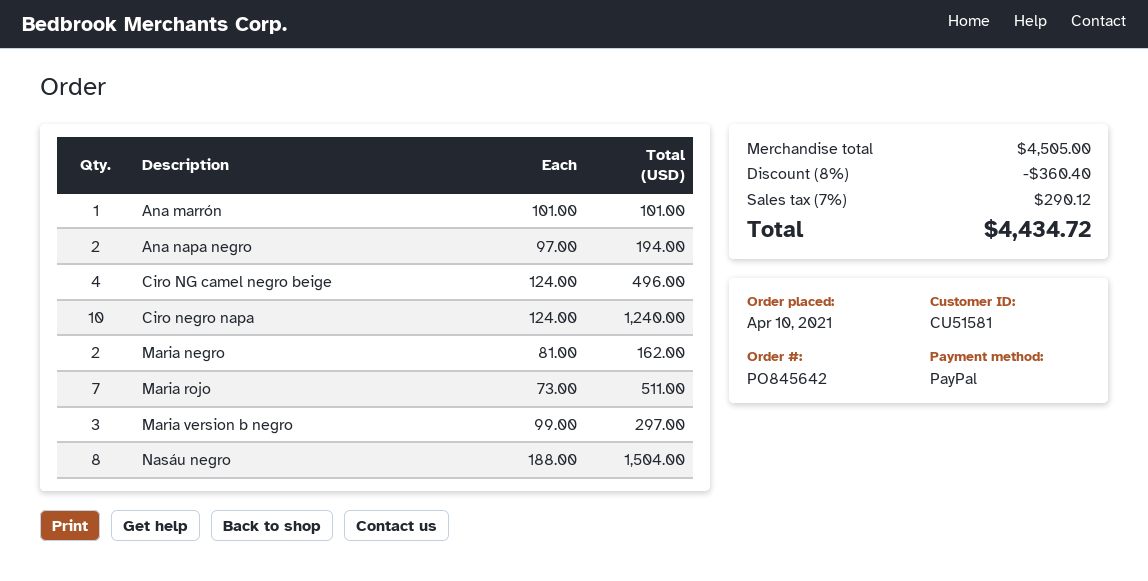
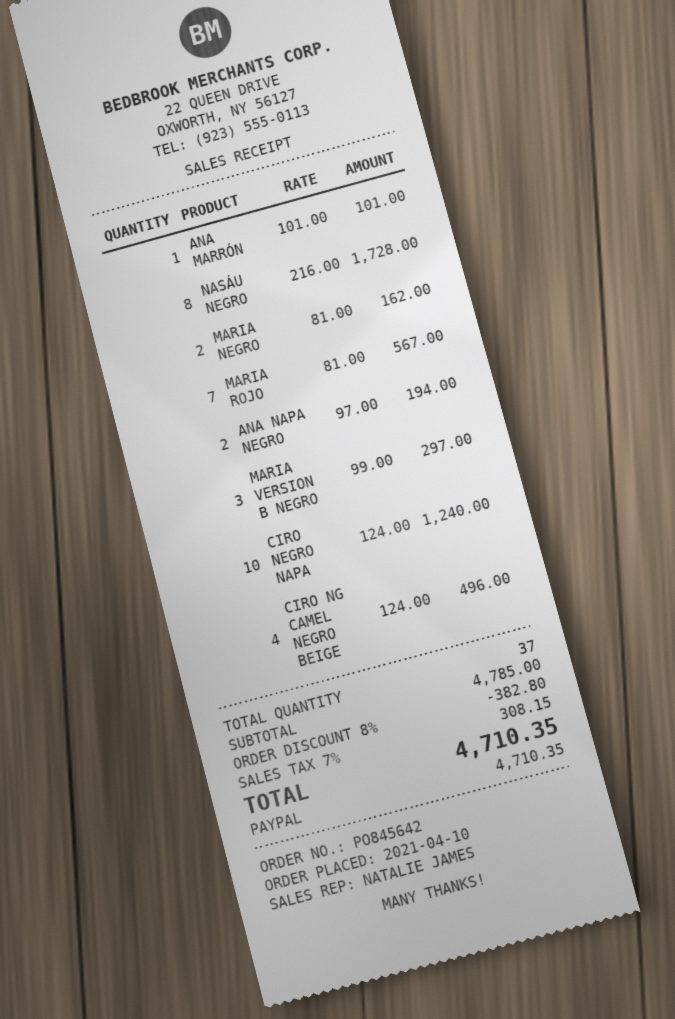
Maria rojo: 7 x 73.00 = 511.00 -> 7 x 81.00 = 567.00
Nasáu negro: 8 x 188.00 = 1504.00 -> 8 x 216.00 = 1728.00
subtotal: 4505.00 -> 4785.00
discount: 8% = 360.40 -> 8% = 382.80
tax: 7% = 290.12 -> 7% = 308.15
total: 4434.72 -> 4710.35

